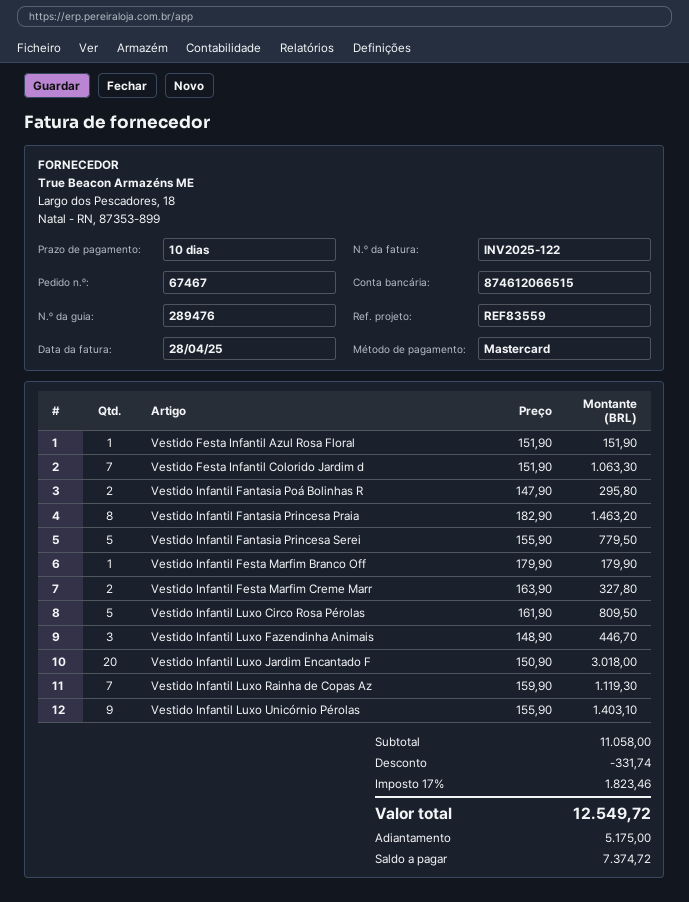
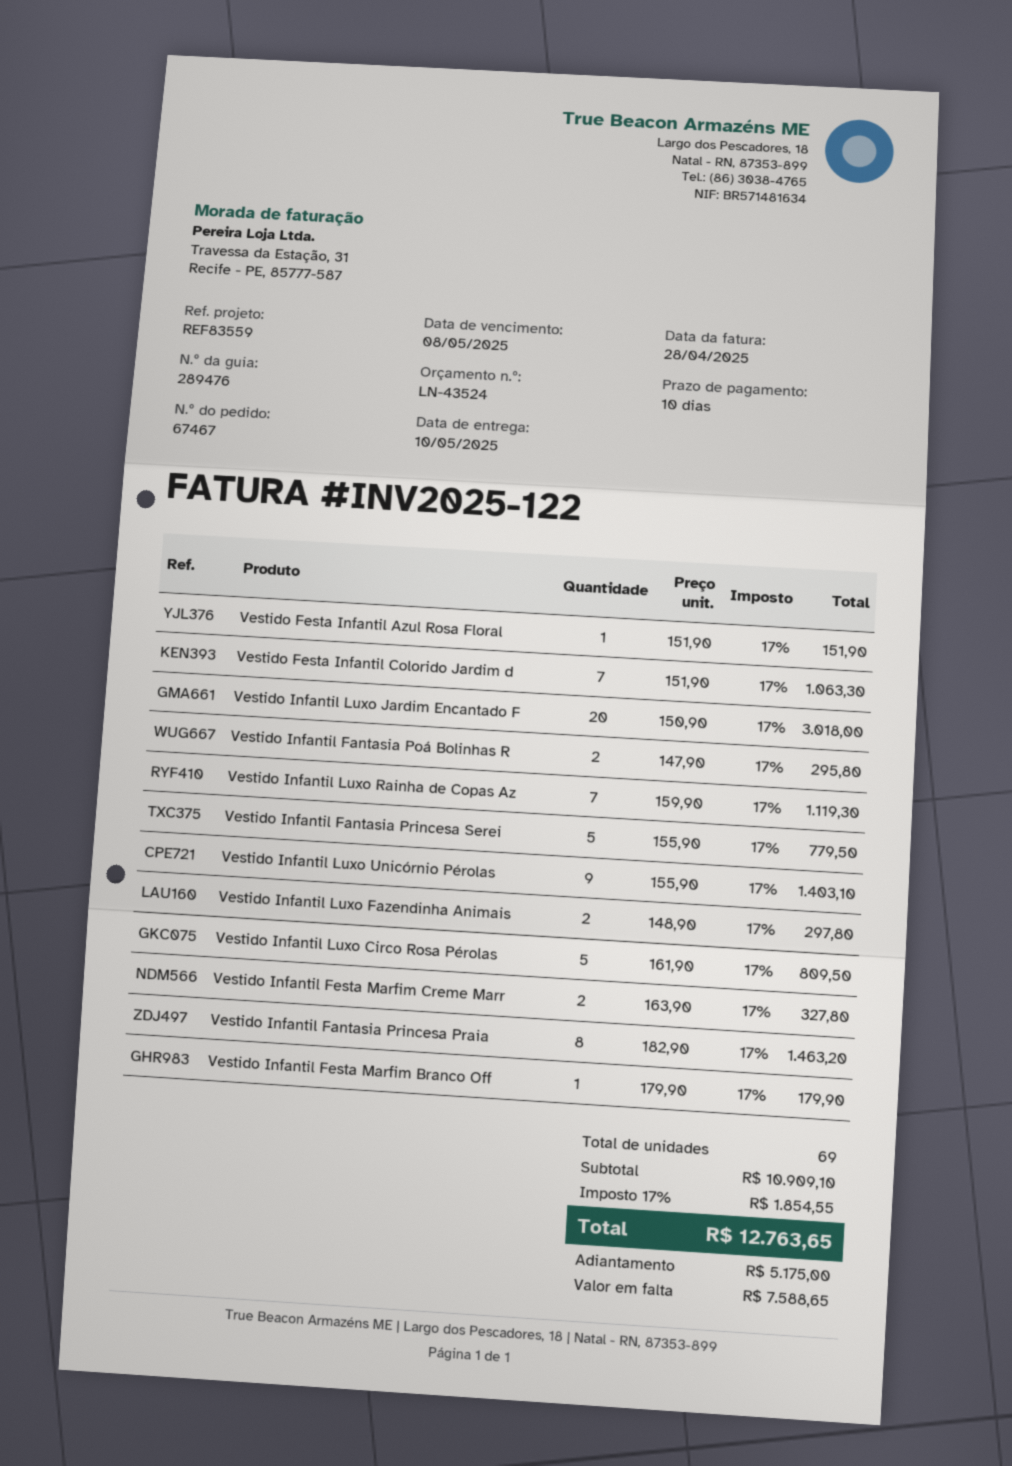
Vestido Infantil Luxo Fazendinha Animais: 3 x 148.90 = 446.70 -> 2 x 148.90 = 297.80
subtotal: 11058.00 -> 10909.10
discount: 331.74 -> none
tax: 17% = 1823.46 -> 17% = 1854.55
total: 12549.72 -> 12763.65
balance: 7374.72 -> 7588.65

